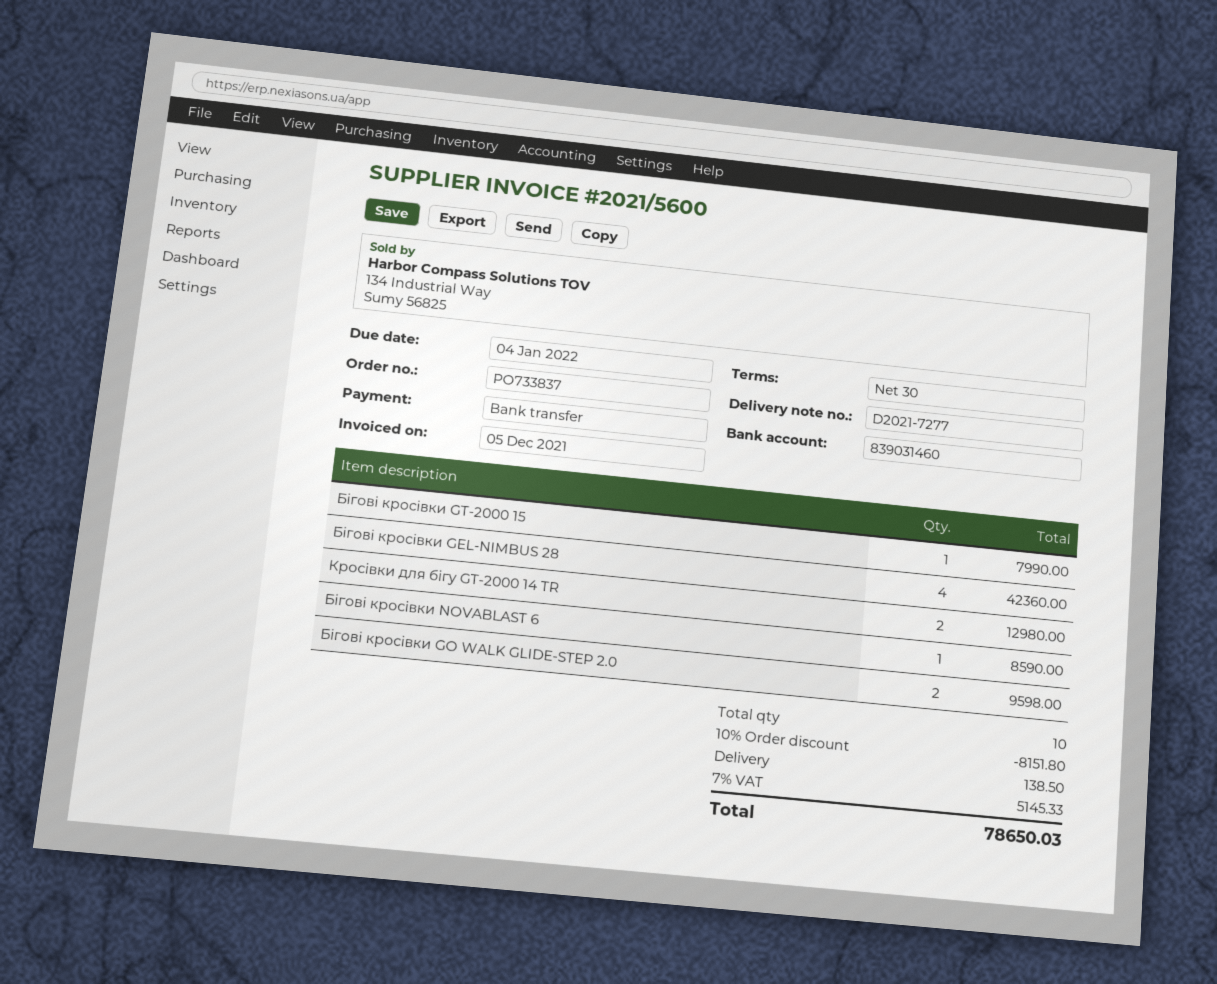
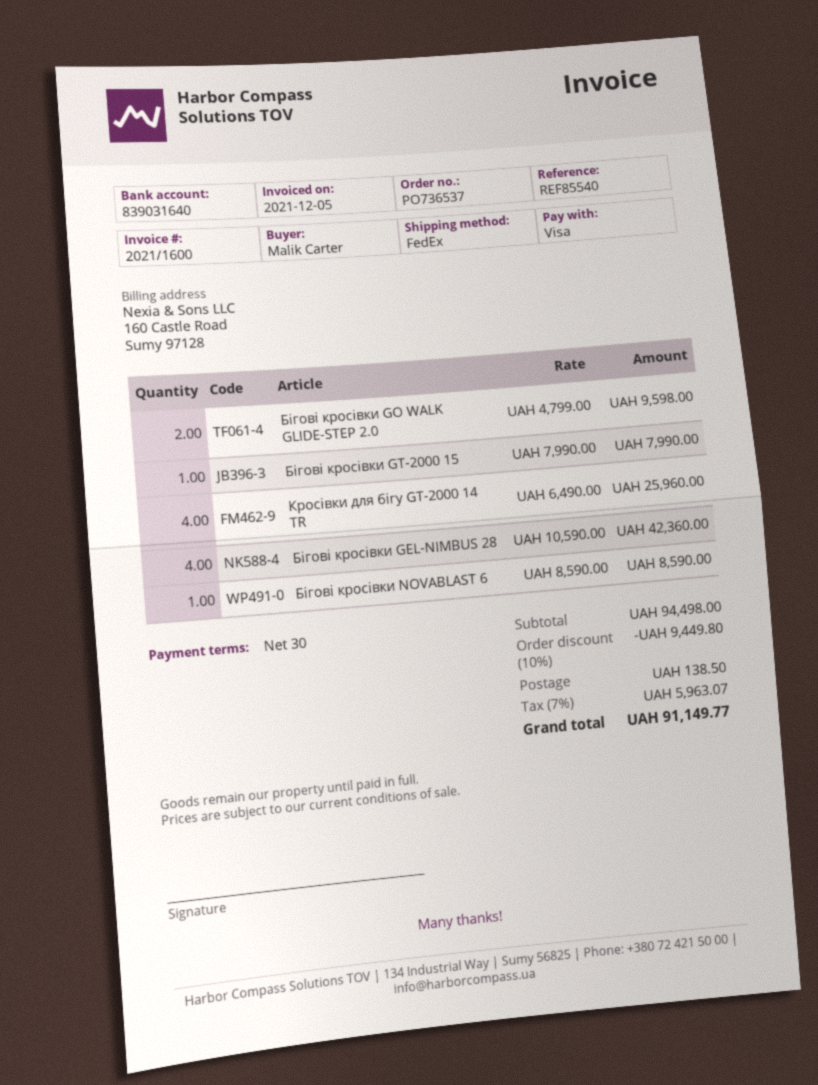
order number: PO733837 -> PO736537
invoice number: 2021/5600 -> 2021/1600
payment method: bank transfer -> Visa
bank account: 839031460 -> 839031640
Кросівки для бігу GT-2000 14 TR: 2 for 12980.00 -> 4 for 25960.00
discount: 10% = 8151.80 -> 10% = 9449.80
tax: 7% = 5145.33 -> 7% = 5963.07
total: 78650.03 -> 91149.77

